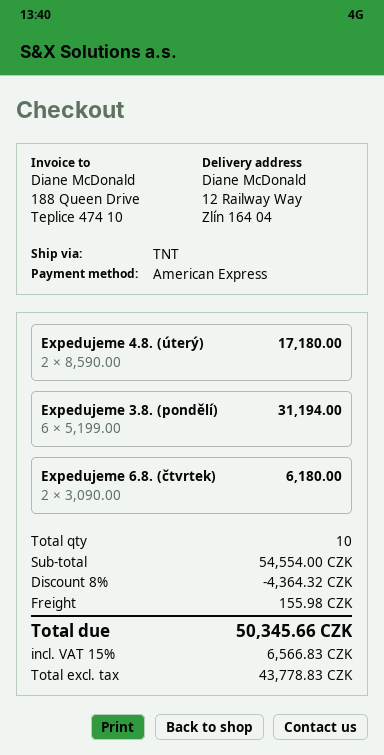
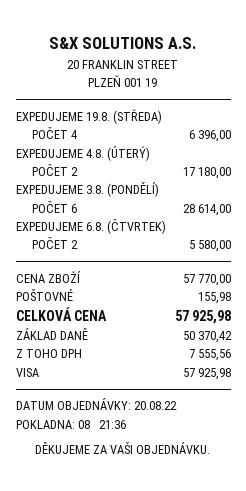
payment method: American Express -> Visa
Expedujeme 3.8. (pondělí): 6 for 31194.00 -> 6 for 28614.00
Expedujeme 6.8. (čtvrtek): 2 for 6180.00 -> 2 for 5580.00
EXPEDUJEME 19.8. (STŘEDA): none -> 4 for 6396.00
subtotal: 54554.00 -> 57770.00
discount: 8% = 4364.32 -> none
net: 43778.83 -> 50370.42
tax: 6566.83 -> 7555.56
total: 50345.66 -> 57925.98

